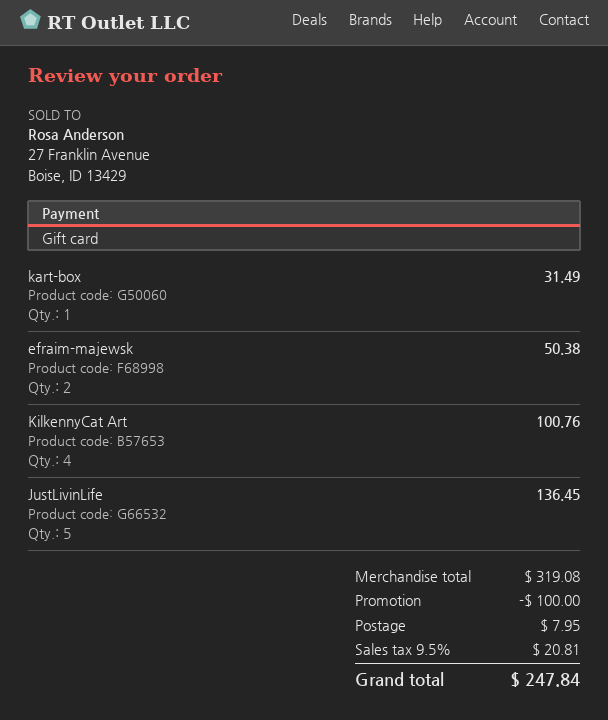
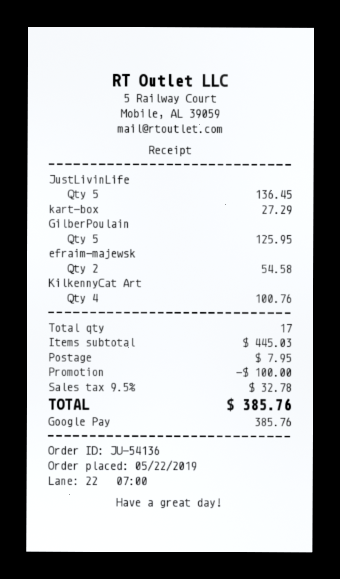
payment method: gift card -> Google Pay
kart-box: 1 for 31.49 -> 1 for 27.29
efraim-majewsk: 2 for 50.38 -> 2 for 54.58
GilberPoulain: none -> 5 for 125.95
subtotal: 319.08 -> 445.03
tax: 9.5% = 20.81 -> 9.5% = 32.78
total: 247.84 -> 385.76

